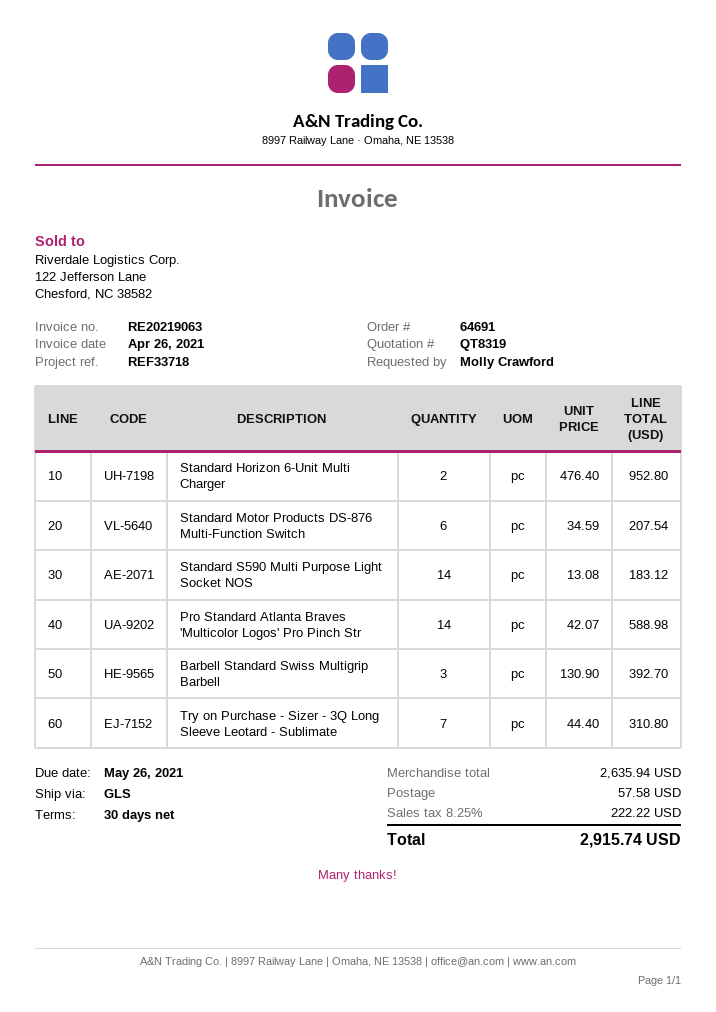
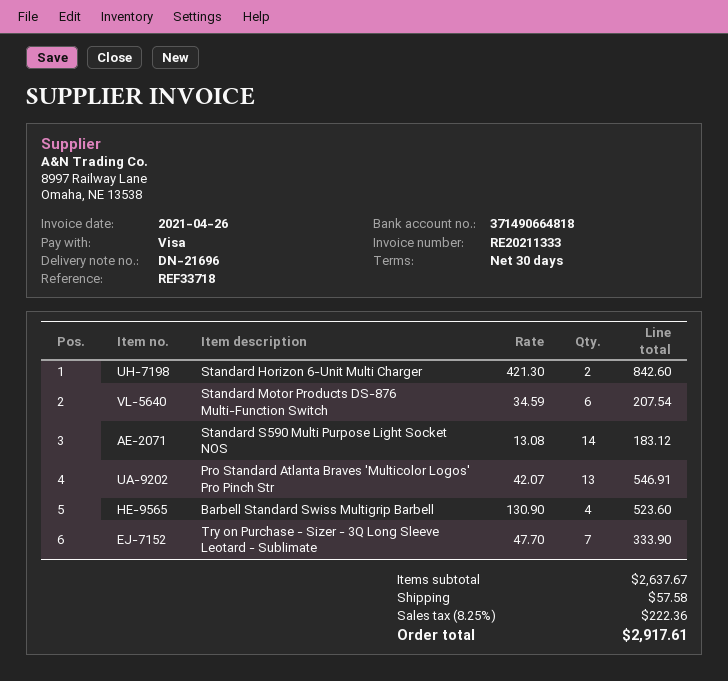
invoice number: RE20219063 -> RE20211333
Standard Horizon 6-Unit Multi Charger: 2 x 476.40 = 952.80 -> 2 x 421.30 = 842.60
Pro Standard Atlanta Braves 'Multicolor Logos' Pro Pinch Str: 14 x 42.07 = 588.98 -> 13 x 42.07 = 546.91
Barbell Standard Swiss Multigrip Barbell: 3 x 130.90 = 392.70 -> 4 x 130.90 = 523.60
Try on Purchase - Sizer - 3Q Long Sleeve Leotard - Sublimate: 7 x 44.40 = 310.80 -> 7 x 47.70 = 333.90
subtotal: 2635.94 -> 2637.67
tax: 8.25% = 222.22 -> 8.25% = 222.36
total: 2915.74 -> 2917.61

